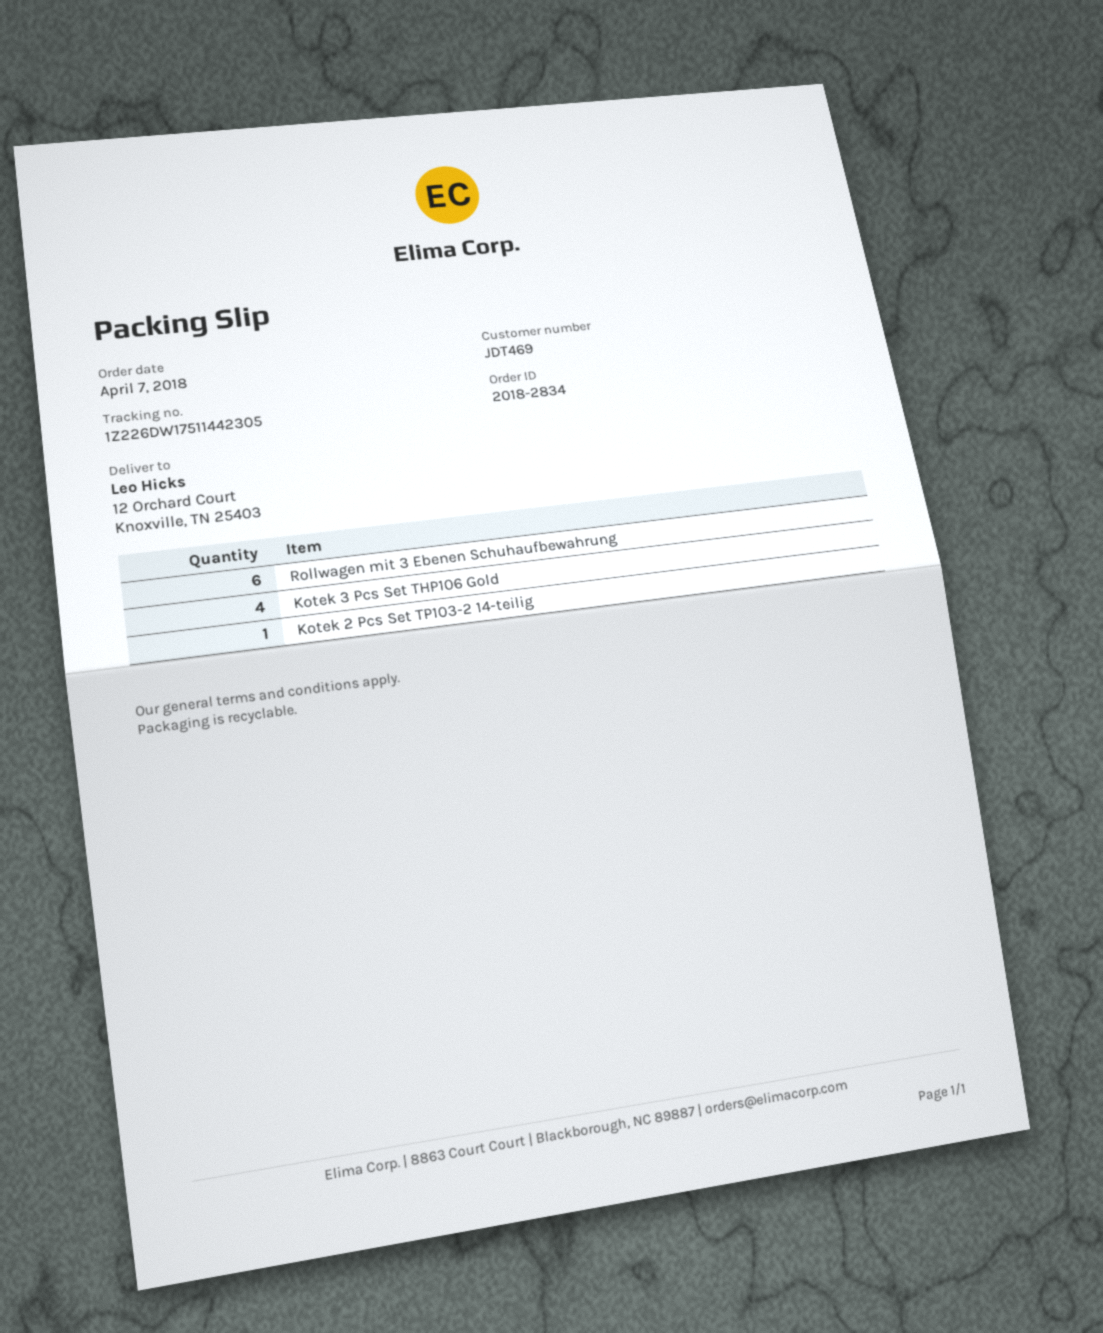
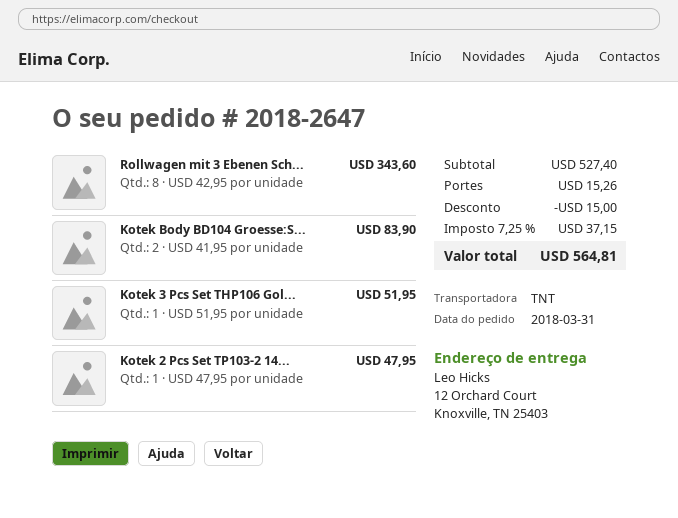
order number: 2018-2834 -> 2018-2647
order date: 2018-04-07 -> 2018-03-31
Rollwagen mit 3 Ebenen Schuhaufbewahrung: 6 -> 8
Kotek 3 Pcs Set THP106 Gold: 4 -> 1
Kotek Body BD104 Groesse:S...: none -> 2

